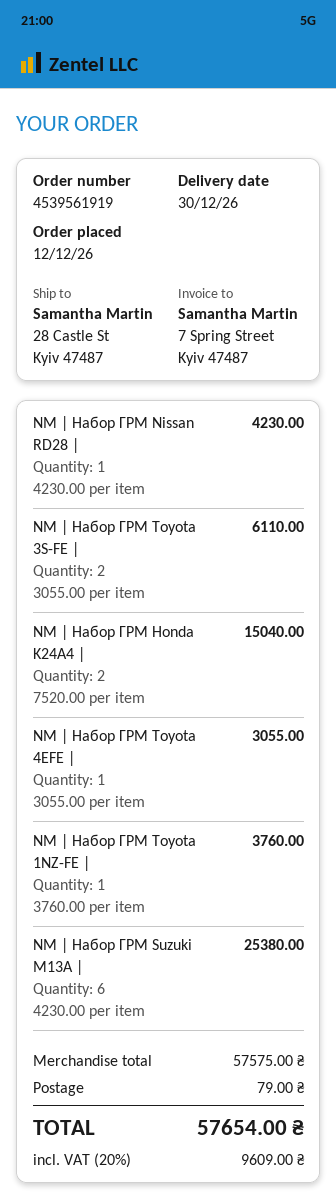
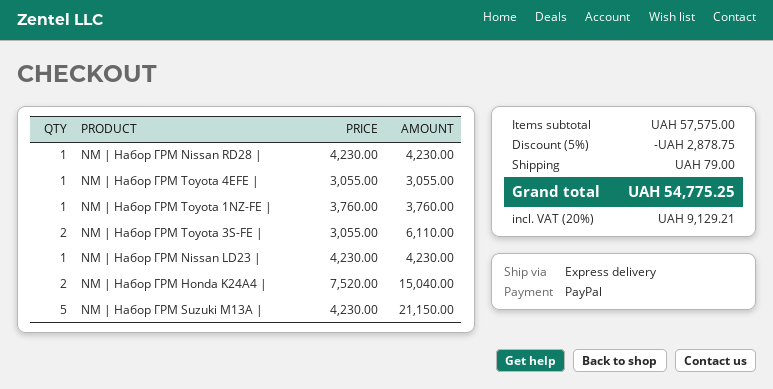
NM | Набор ГРМ Suzuki M13A |: 6 x 4230.00 = 25380.00 -> 5 x 4230.00 = 21150.00
NM | Набор ГРМ Nissan LD23 |: none -> 1 x 4230.00 = 4230.00
discount: none -> 5% = 2878.75
tax: 20% = 9609.00 -> 20% = 9129.21
total: 57654.00 -> 54775.25

